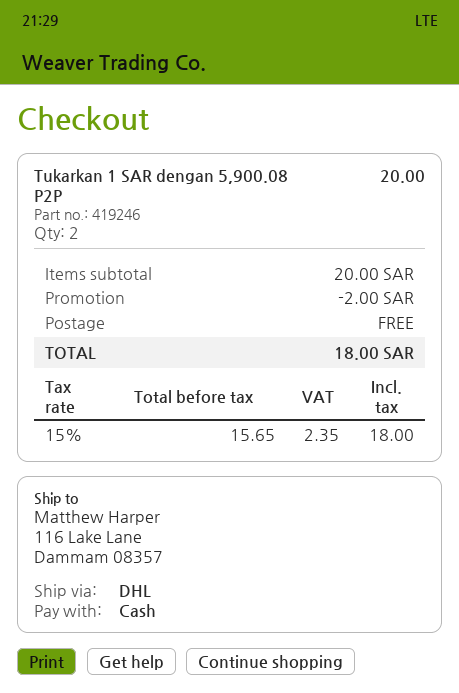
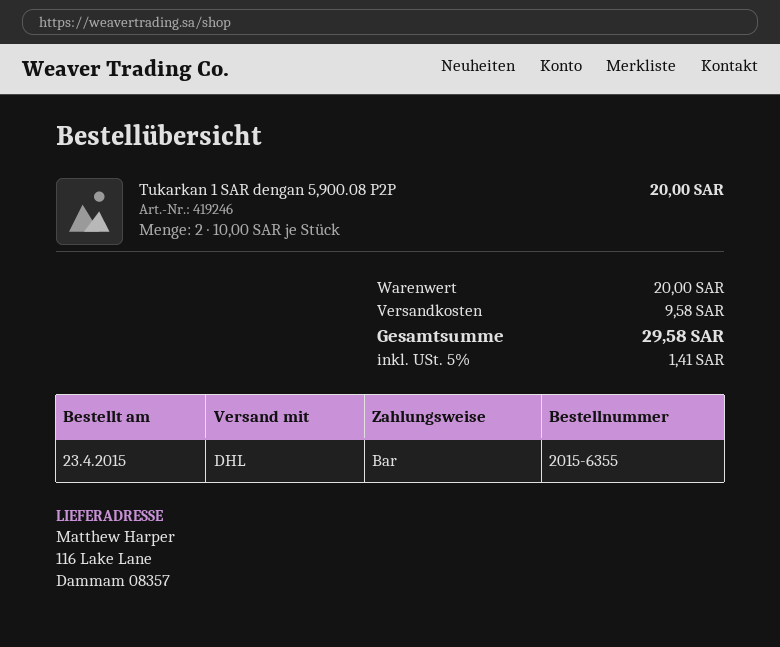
discount: 2.00 -> none
shipping: 0.00 -> 9.58
tax: 15% = 2.35 -> 5% = 1.41
total: 18.00 -> 29.58

